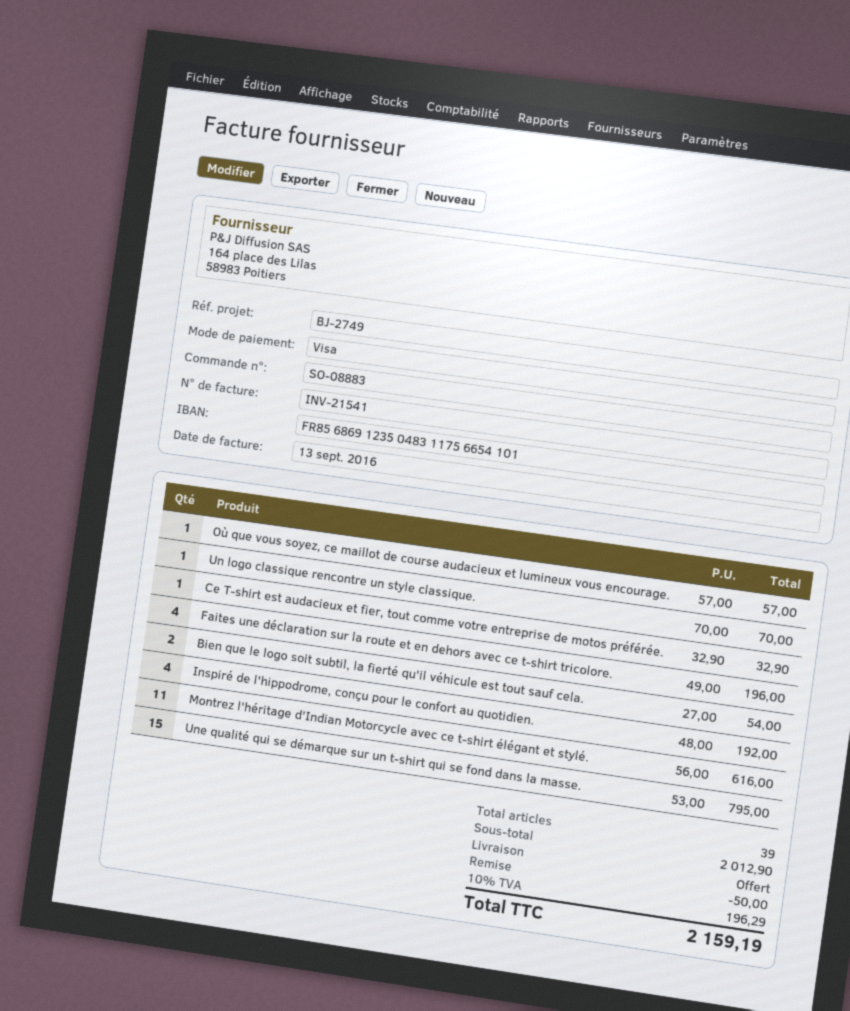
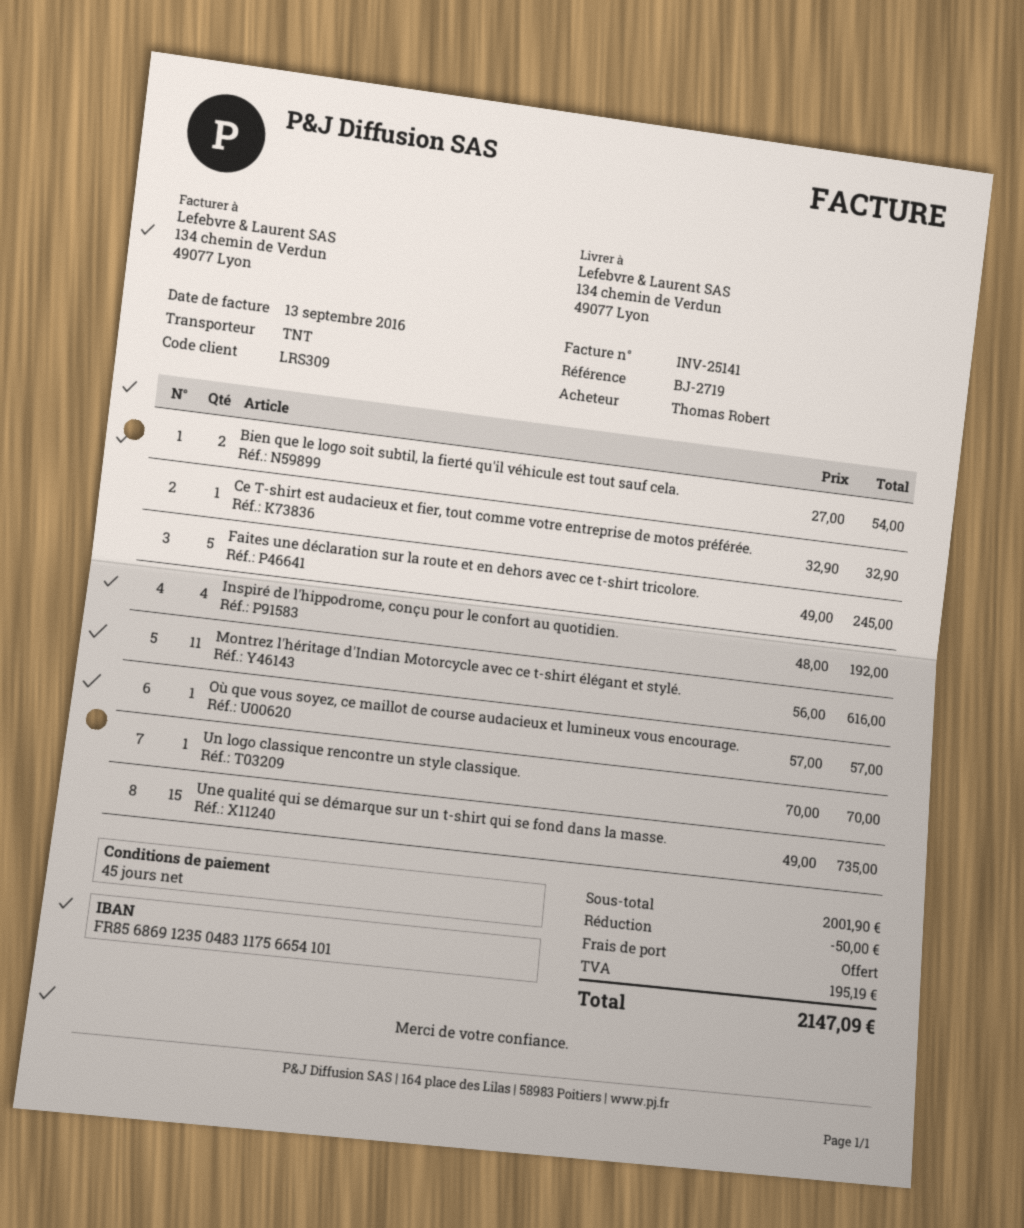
invoice number: INV-21541 -> INV-25141
reference: BJ-2749 -> BJ-2719
Faites une déclaration sur la route et en dehors avec ce t-shirt tricolore.: 4 x 49.00 = 196.00 -> 5 x 49.00 = 245.00
Une qualité qui se démarque sur un t-shirt qui se fond dans la masse.: 15 x 53.00 = 795.00 -> 15 x 49.00 = 735.00
subtotal: 2012.90 -> 2001.90
tax: 196.29 -> 195.19
total: 2159.19 -> 2147.09

